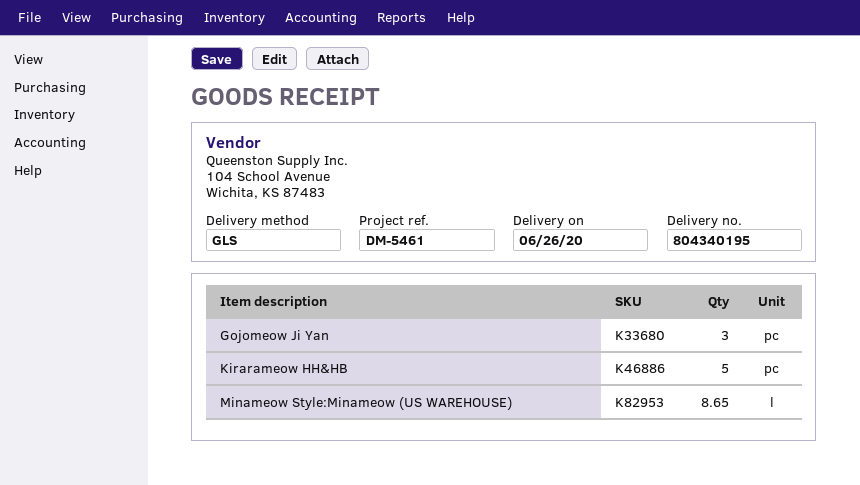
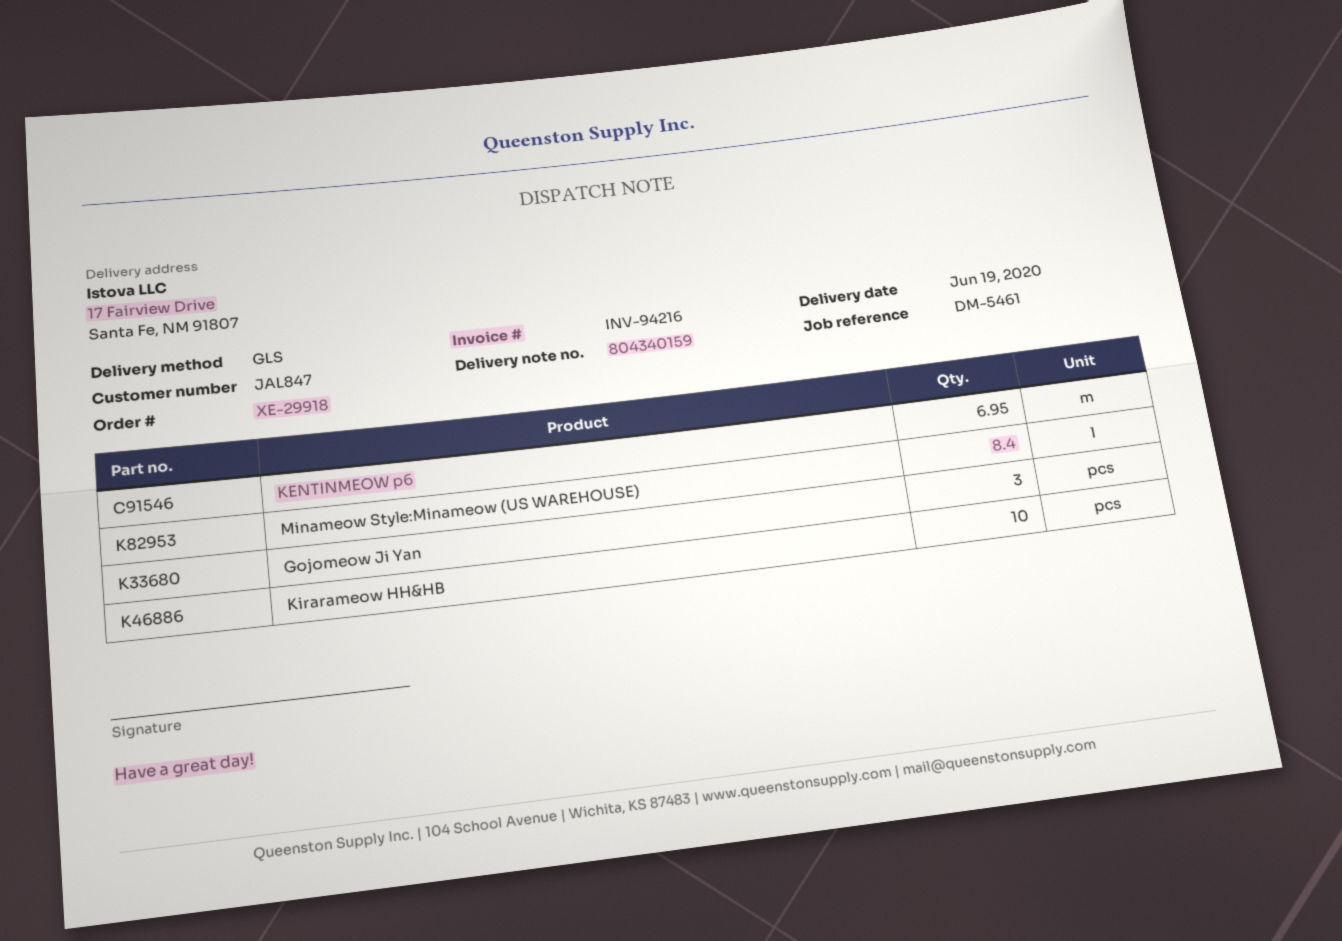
delivery note number: 804340195 -> 804340159
delivery date: 2020-06-26 -> 2020-06-19
Kirarameow HH&HB: 5 -> 10
Minameow Style:Minameow (US WAREHOUSE): 8.65 -> 8.4
KENTINMEOW p6: none -> 6.95

